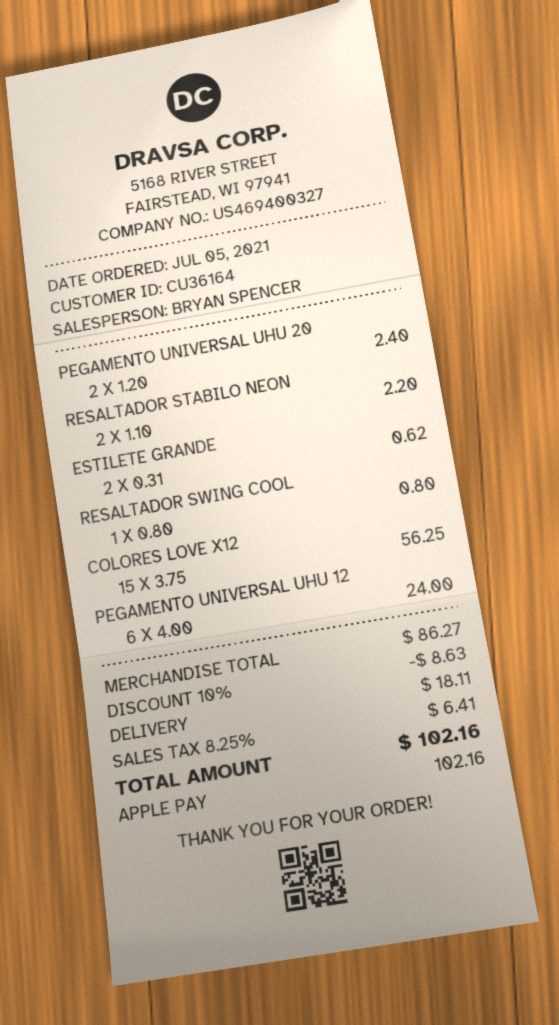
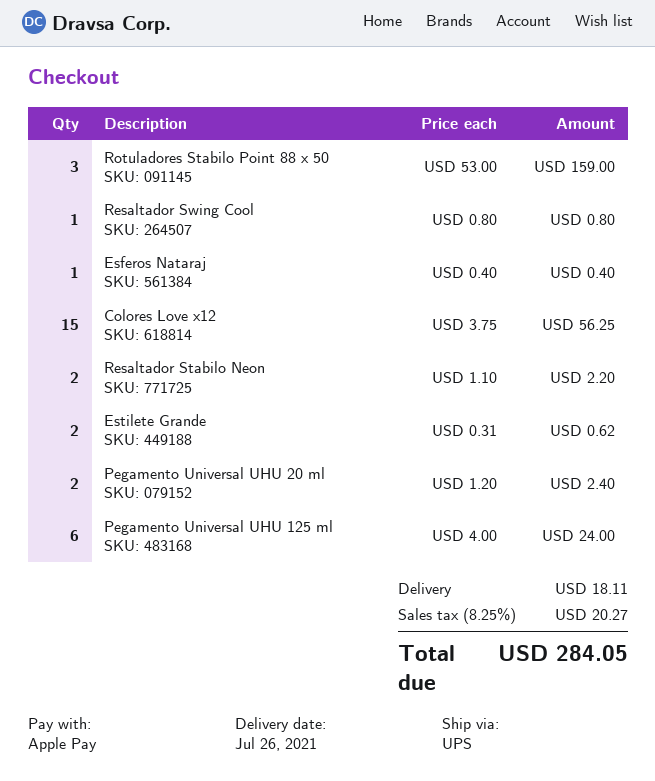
Rotuladores Stabilo Point 88 x 50: none -> 3 x 53.00 = 159.00
Esferos Nataraj: none -> 1 x 0.40 = 0.40
discount: 10% = 8.63 -> none
tax: 8.25% = 6.41 -> 8.25% = 20.27
total: 102.16 -> 284.05

